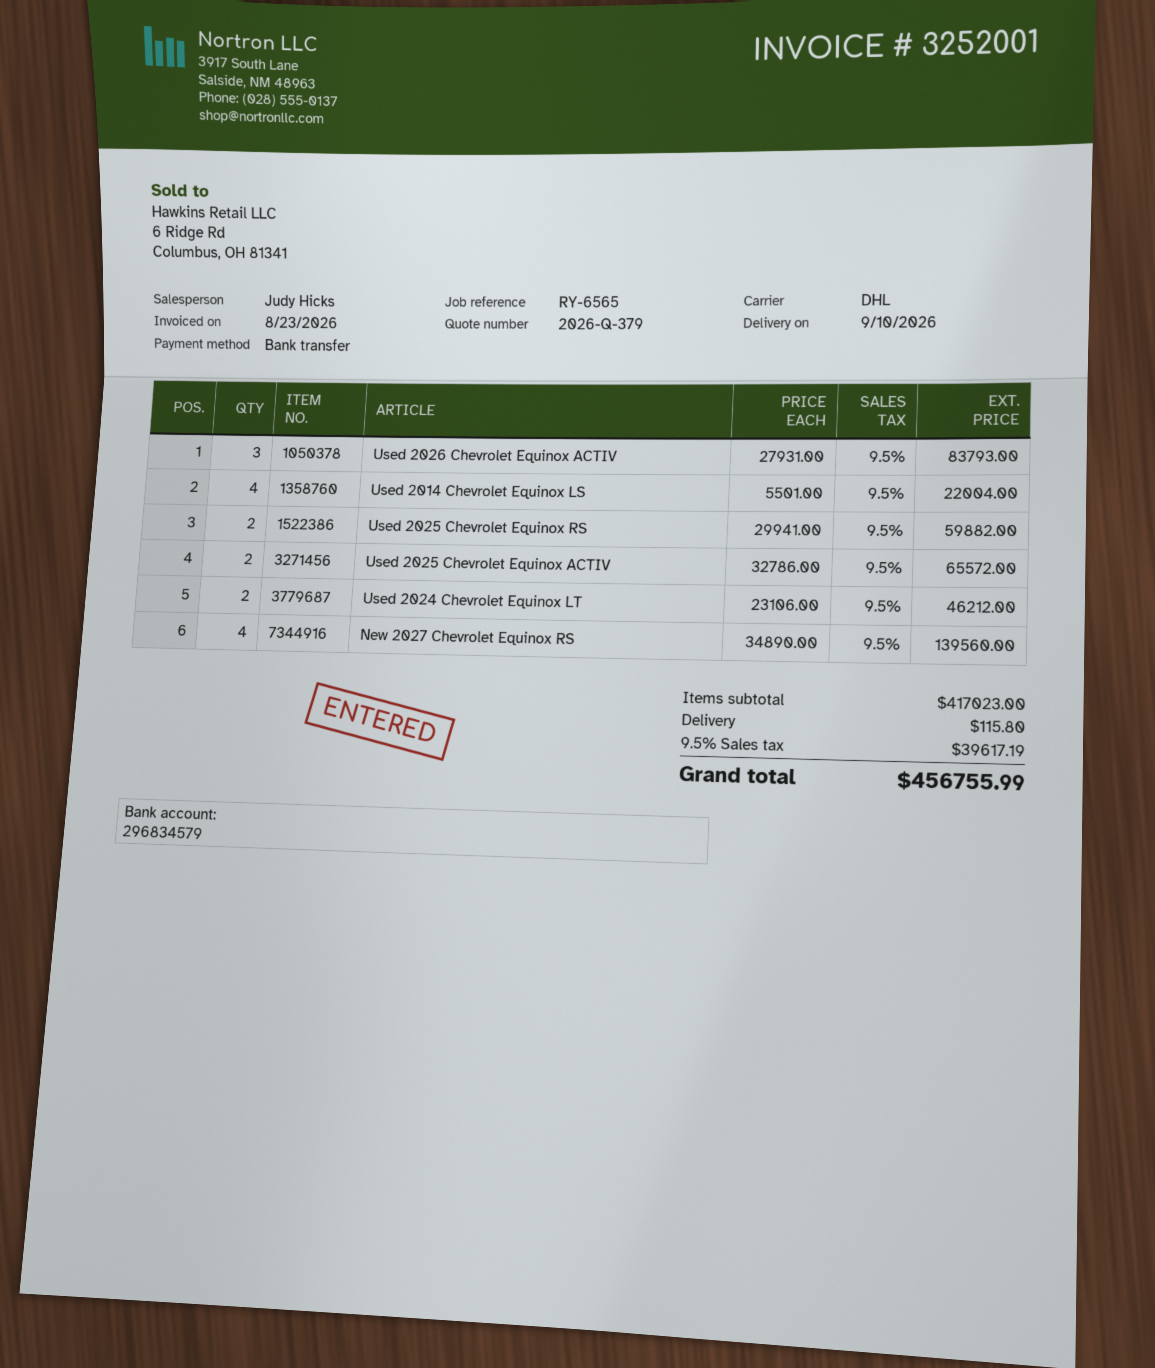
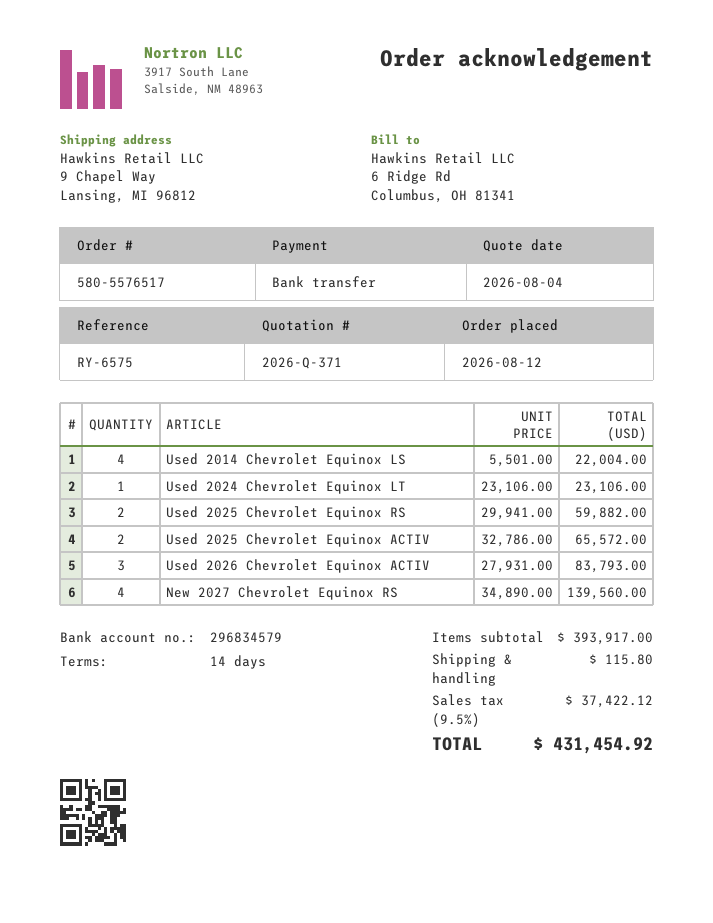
quote number: 2026-Q-379 -> 2026-Q-371
reference: RY-6565 -> RY-6575
Used 2024 Chevrolet Equinox LT: 2 x 23106.00 = 46212.00 -> 1 x 23106.00 = 23106.00
subtotal: 417023.00 -> 393917.00
tax: 9.5% = 39617.19 -> 9.5% = 37422.12
total: 456755.99 -> 431454.92

